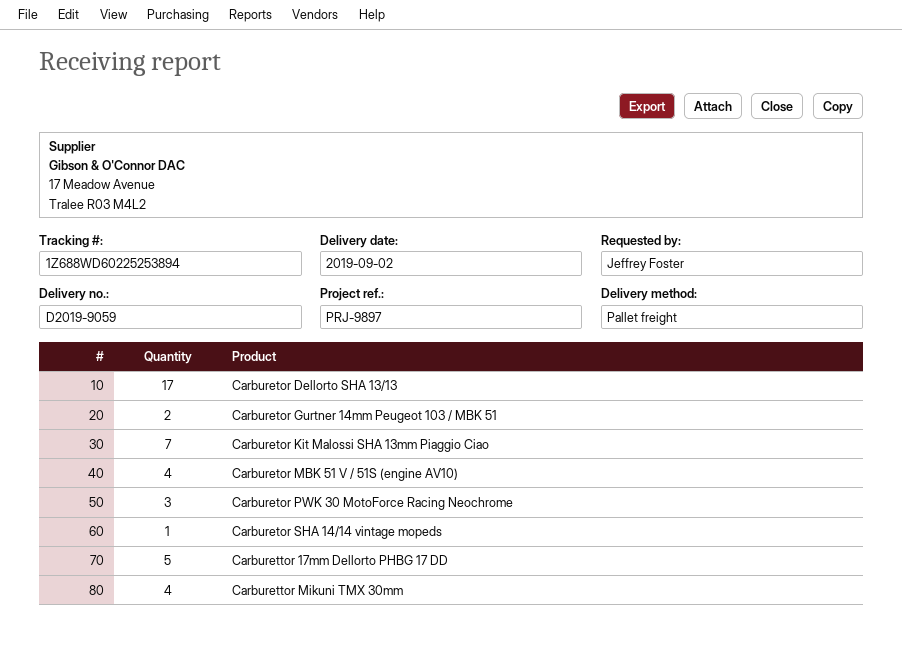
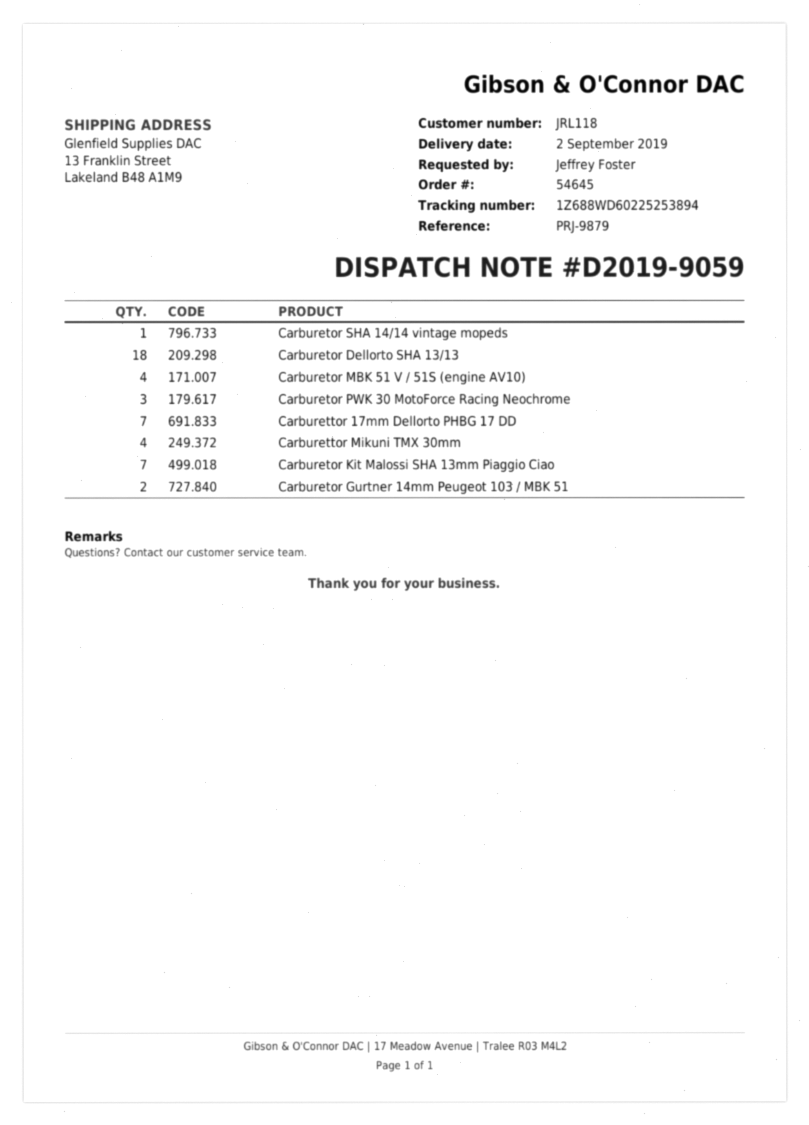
reference: PRJ-9897 -> PRJ-9879
Carburetor Dellorto SHA 13/13: 17 -> 18
Carburettor 17mm Dellorto PHBG 17 DD: 5 -> 7

